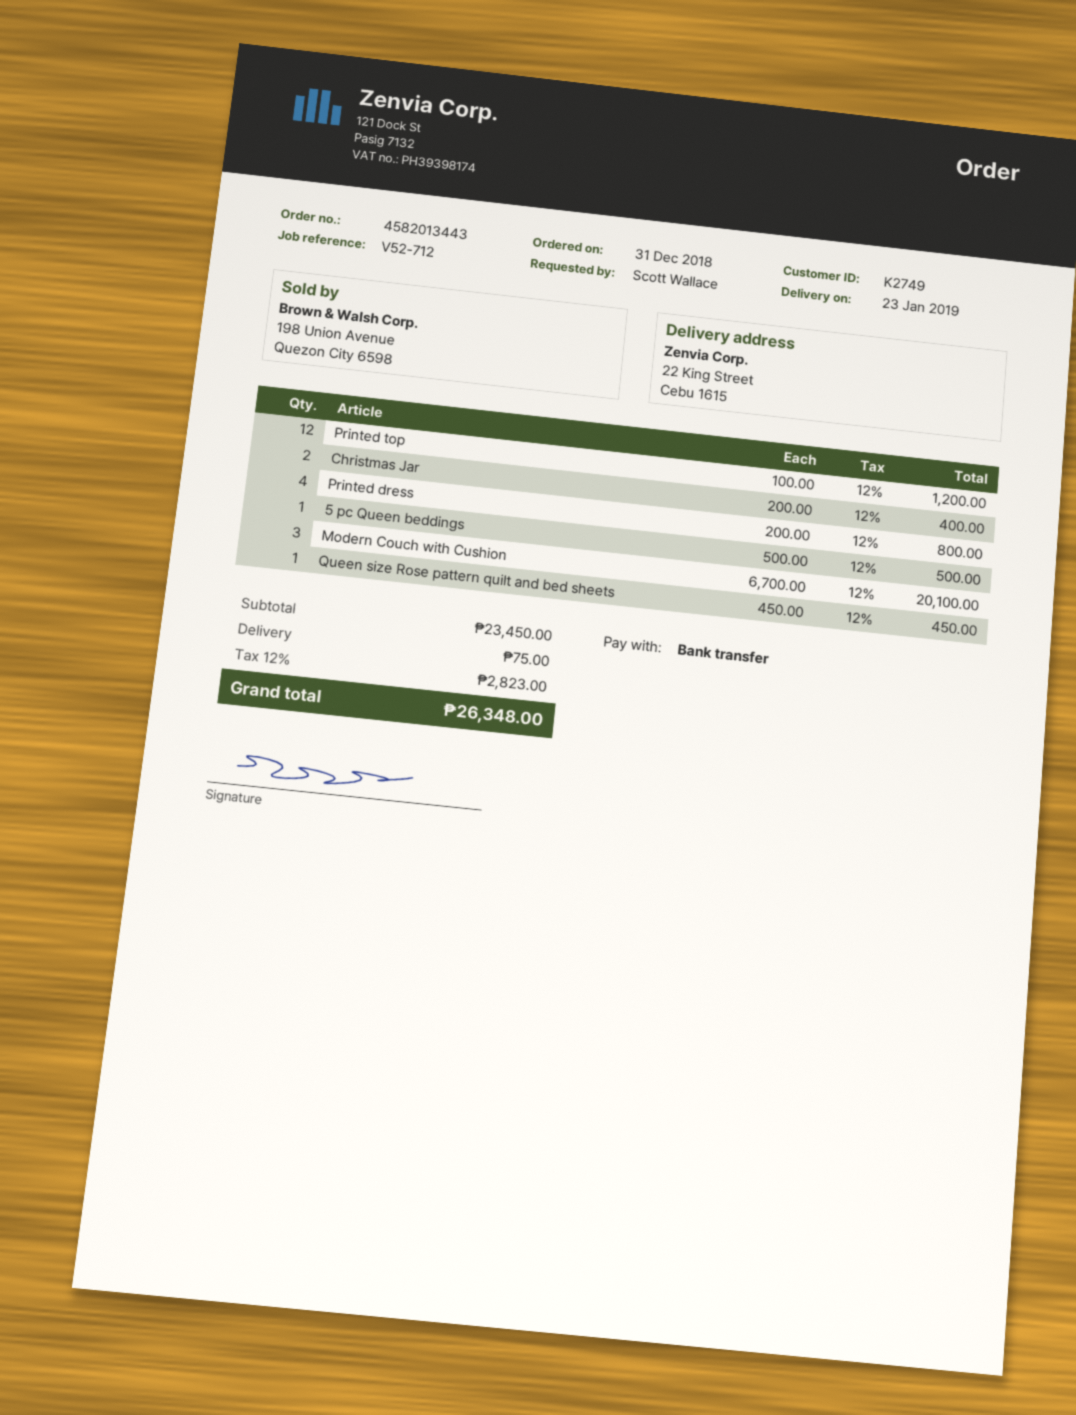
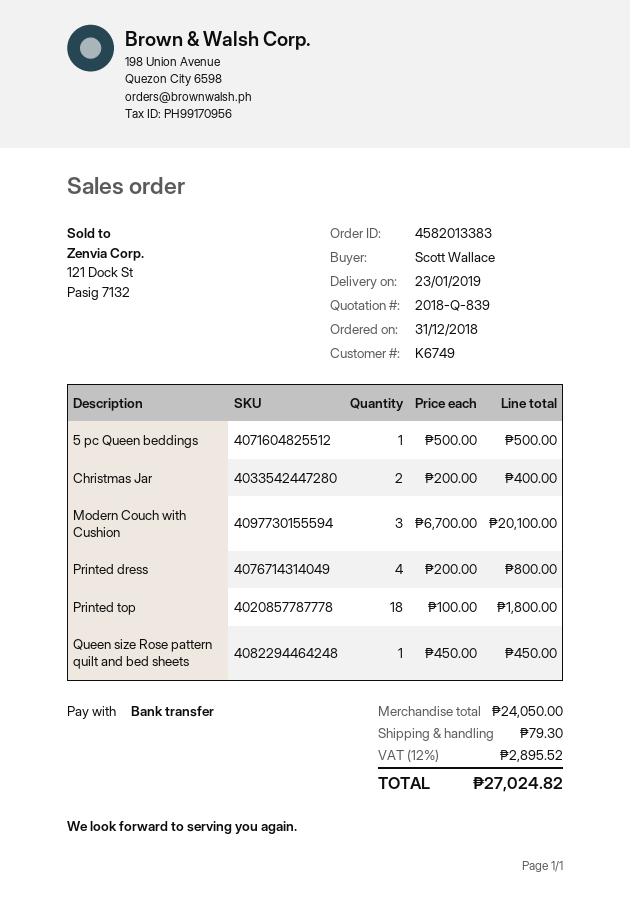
order number: 4582013443 -> 4582013383
customer number: K2749 -> K6749
Printed top: 12 x 100.00 = 1200.00 -> 18 x 100.00 = 1800.00
subtotal: 23450.00 -> 24050.00
shipping: 75.00 -> 79.30
tax: 12% = 2823.00 -> 12% = 2895.52
total: 26348.00 -> 27024.82

